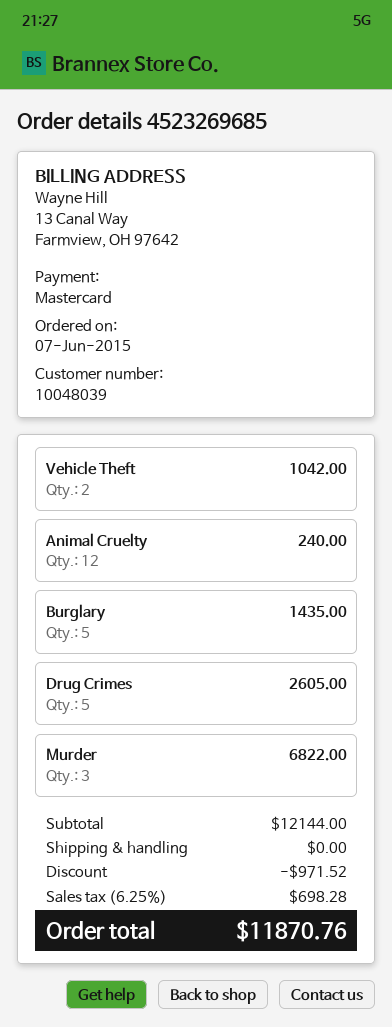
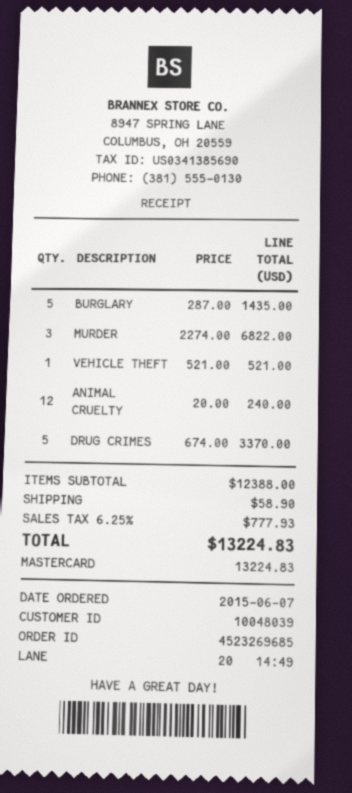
Vehicle Theft: 2 for 1042.00 -> 1 for 521.00
Drug Crimes: 5 for 2605.00 -> 5 for 3370.00
subtotal: 12144.00 -> 12388.00
discount: 971.52 -> none
shipping: 0.00 -> 58.90
tax: 6.25% = 698.28 -> 6.25% = 777.93
total: 11870.76 -> 13224.83

